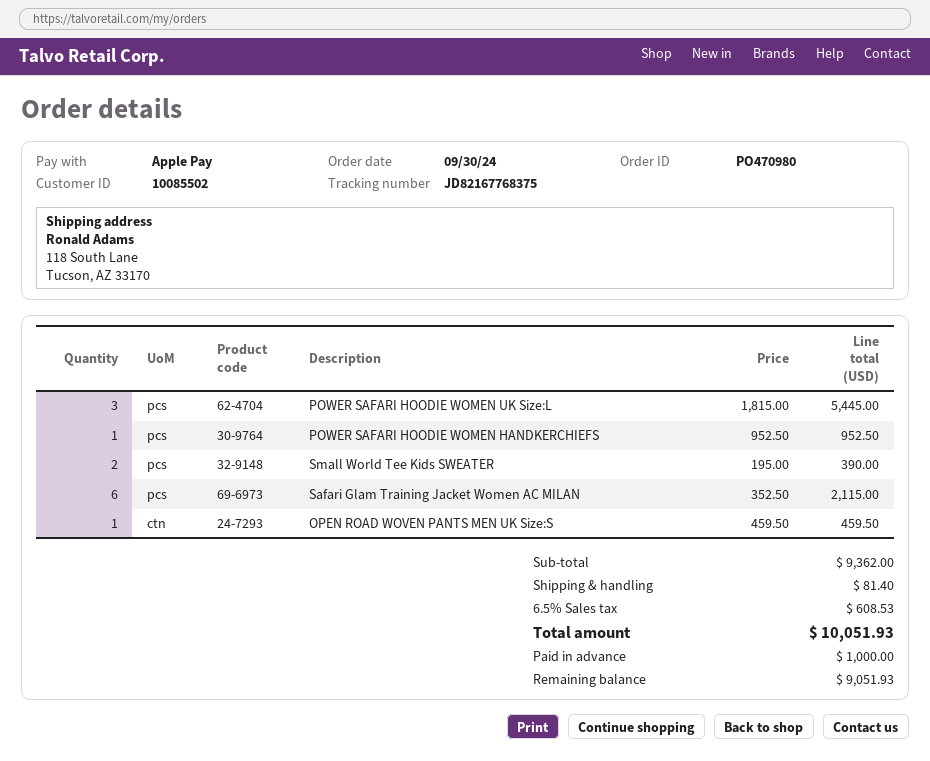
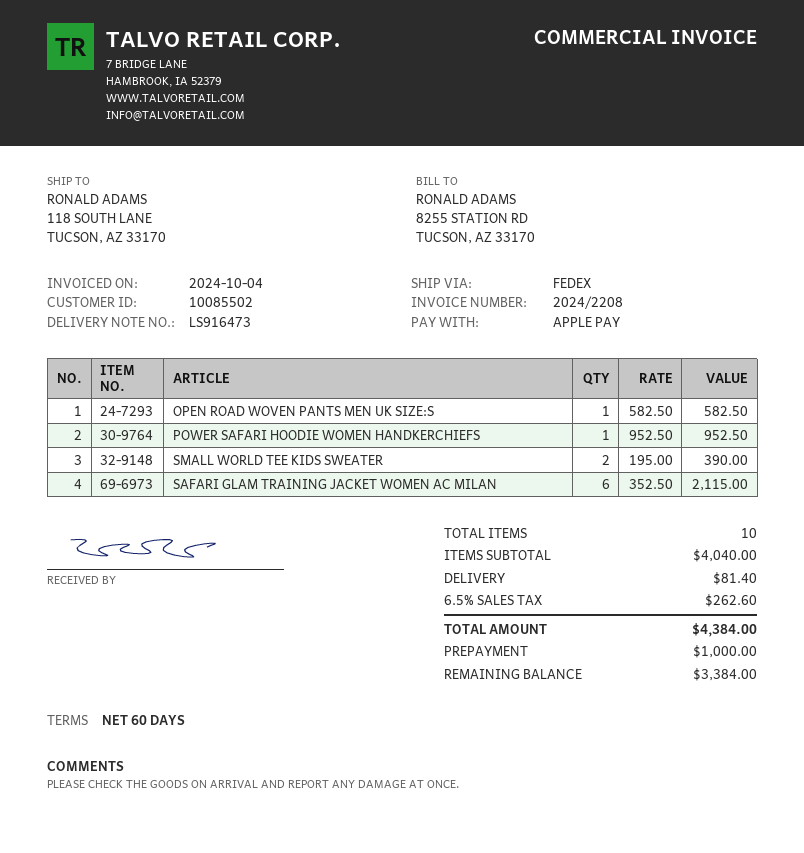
POWER SAFARI HOODIE WOMEN UK Size:L: 3 x 1815.00 = 5445.00 -> none
OPEN ROAD WOVEN PANTS MEN UK Size:S: 1 x 459.50 = 459.50 -> 1 x 582.50 = 582.50
subtotal: 9362.00 -> 4040.00
tax: 6.5% = 608.53 -> 6.5% = 262.60
total: 10051.93 -> 4384.00
balance: 9051.93 -> 3384.00

